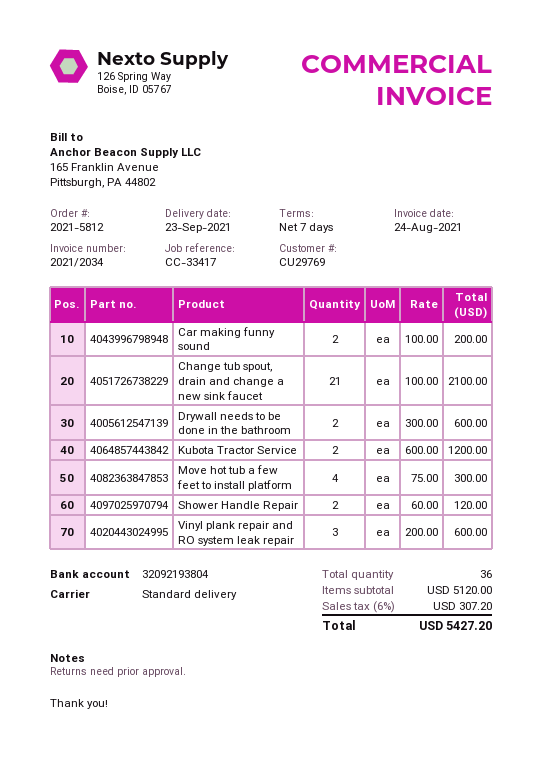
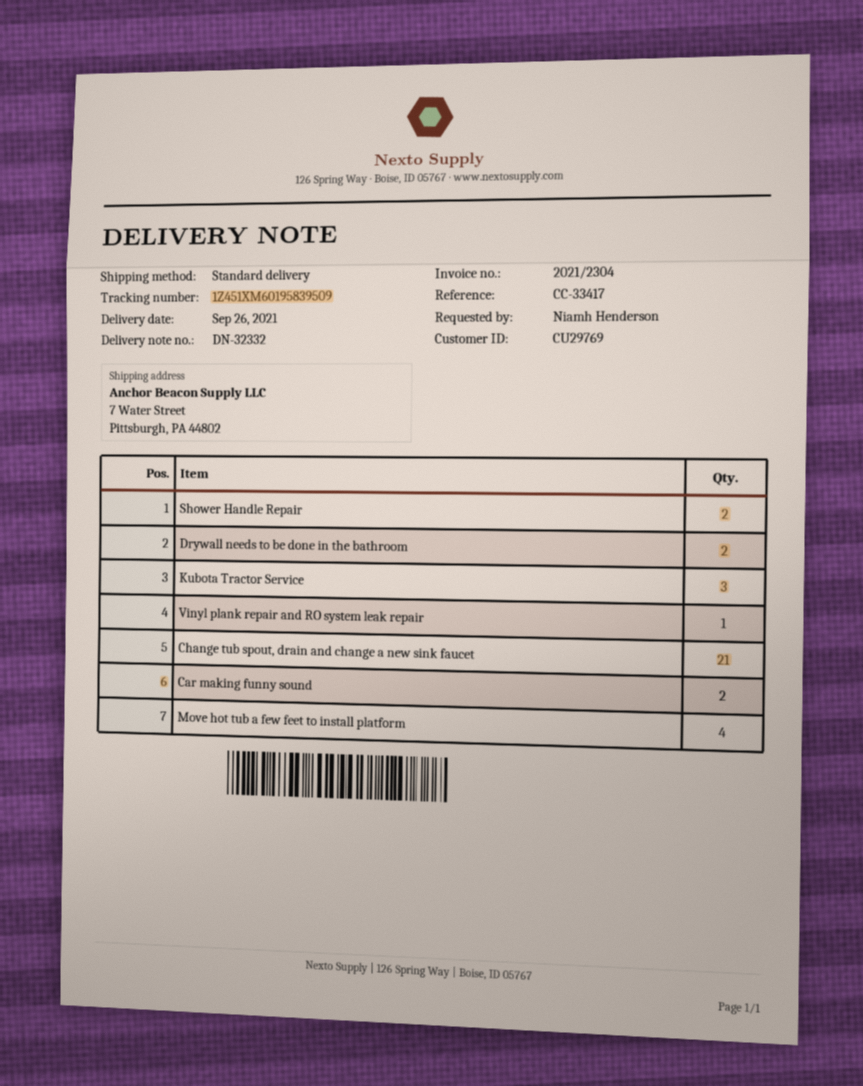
delivery date: 2021-09-23 -> 2021-09-26
invoice number: 2021/2034 -> 2021/2304
Kubota Tractor Service: 2 -> 3
Vinyl plank repair and RO system leak repair: 3 -> 1

